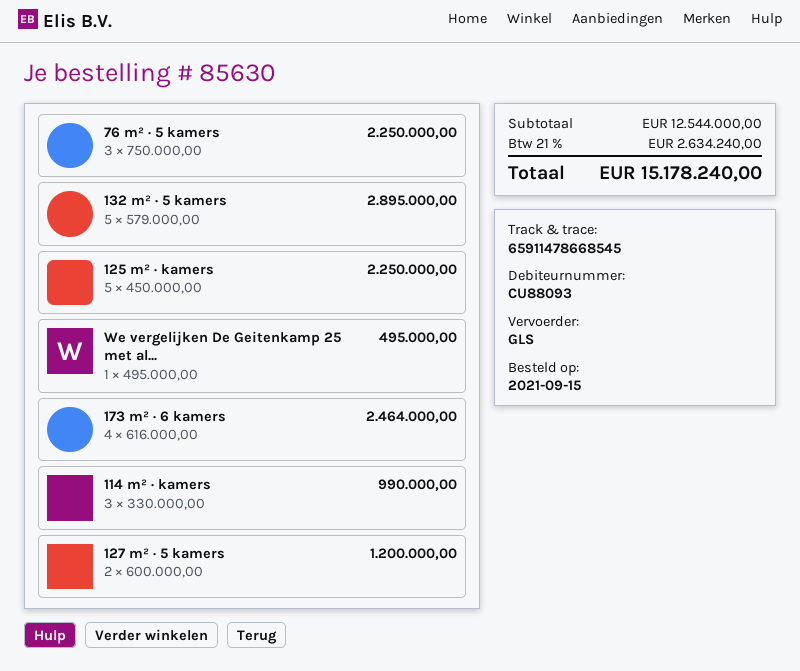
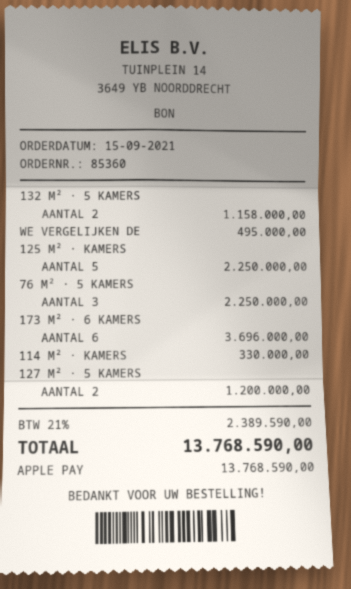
order number: 85630 -> 85360
132 m² · 5 kamers: 5 for 2895000.00 -> 2 for 1158000.00
173 m² · 6 kamers: 4 for 2464000.00 -> 6 for 3696000.00
114 m² · kamers: 3 for 990000.00 -> 1 for 330000.00
tax: 21% = 2634240.00 -> 21% = 2389590.00
total: 15178240.00 -> 13768590.00

